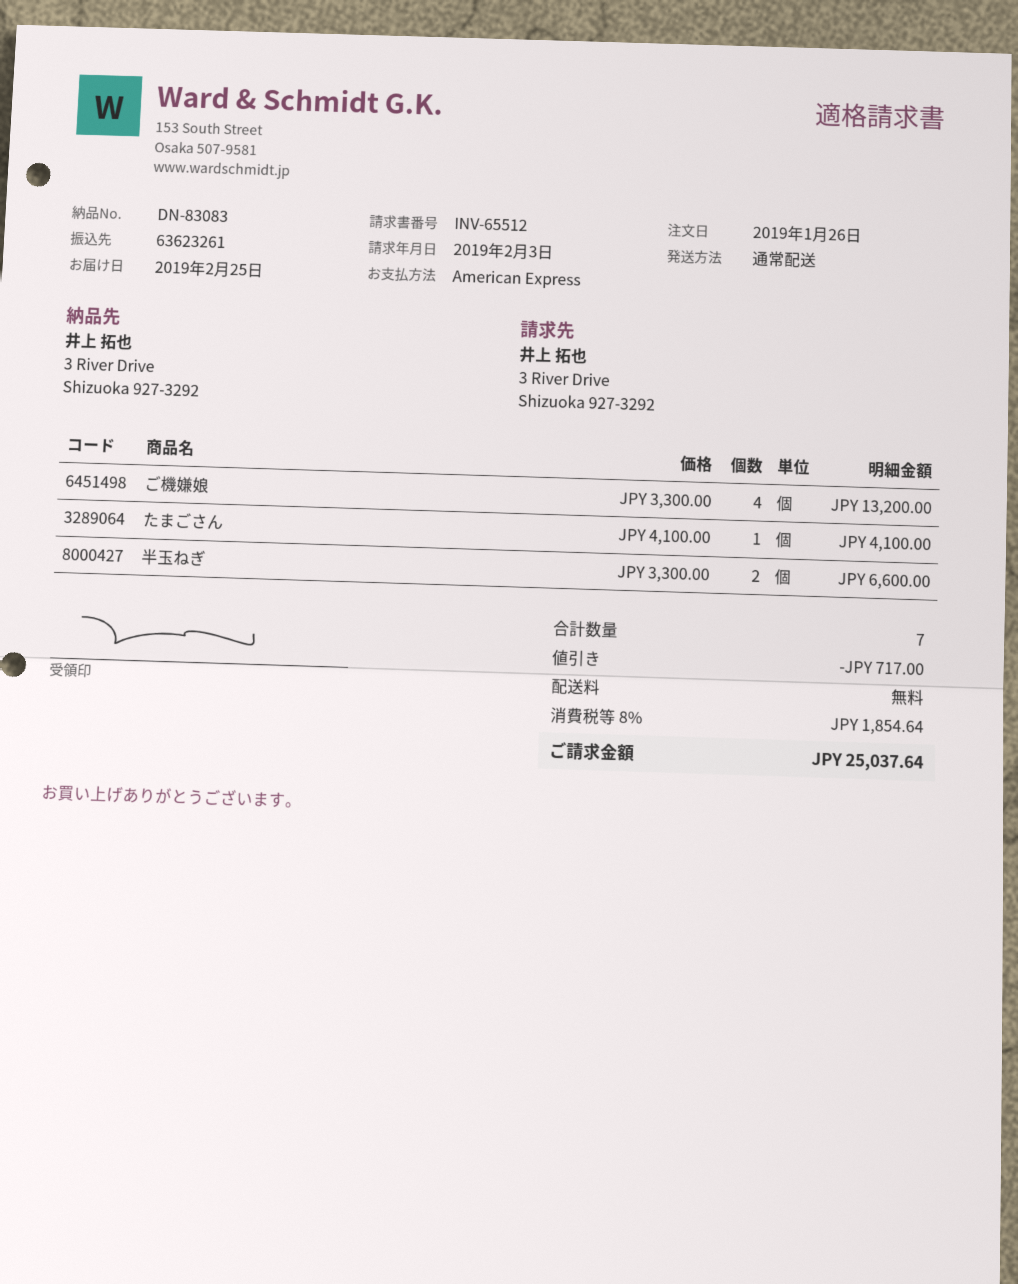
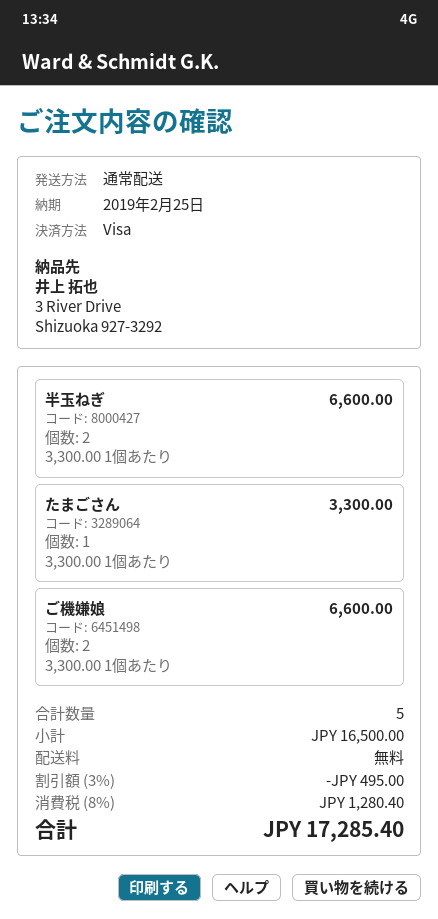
payment method: American Express -> Visa
ご機嫌娘: 4 x 3300.00 = 13200.00 -> 2 x 3300.00 = 6600.00
たまごさん: 1 x 4100.00 = 4100.00 -> 1 x 3300.00 = 3300.00
total quantity: 7 -> 5
discount: 717.00 -> 495.00
tax: 8% = 1854.64 -> 8% = 1280.40
total: 25037.64 -> 17285.40

